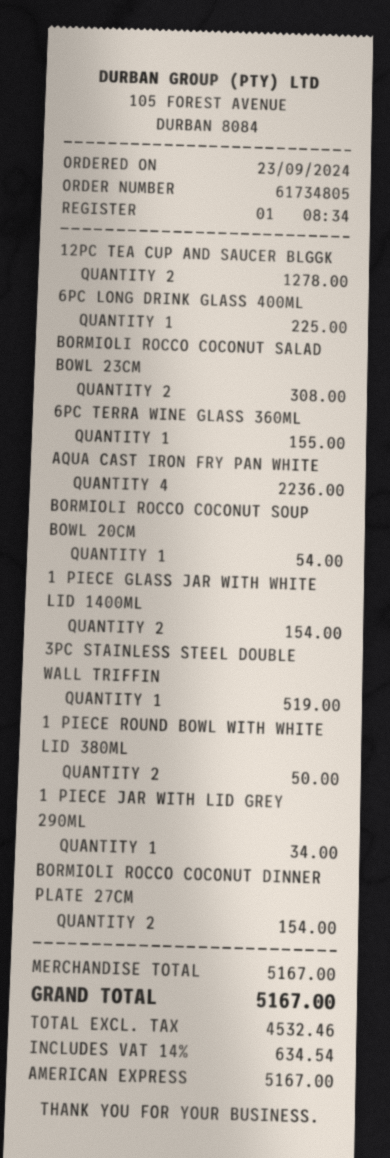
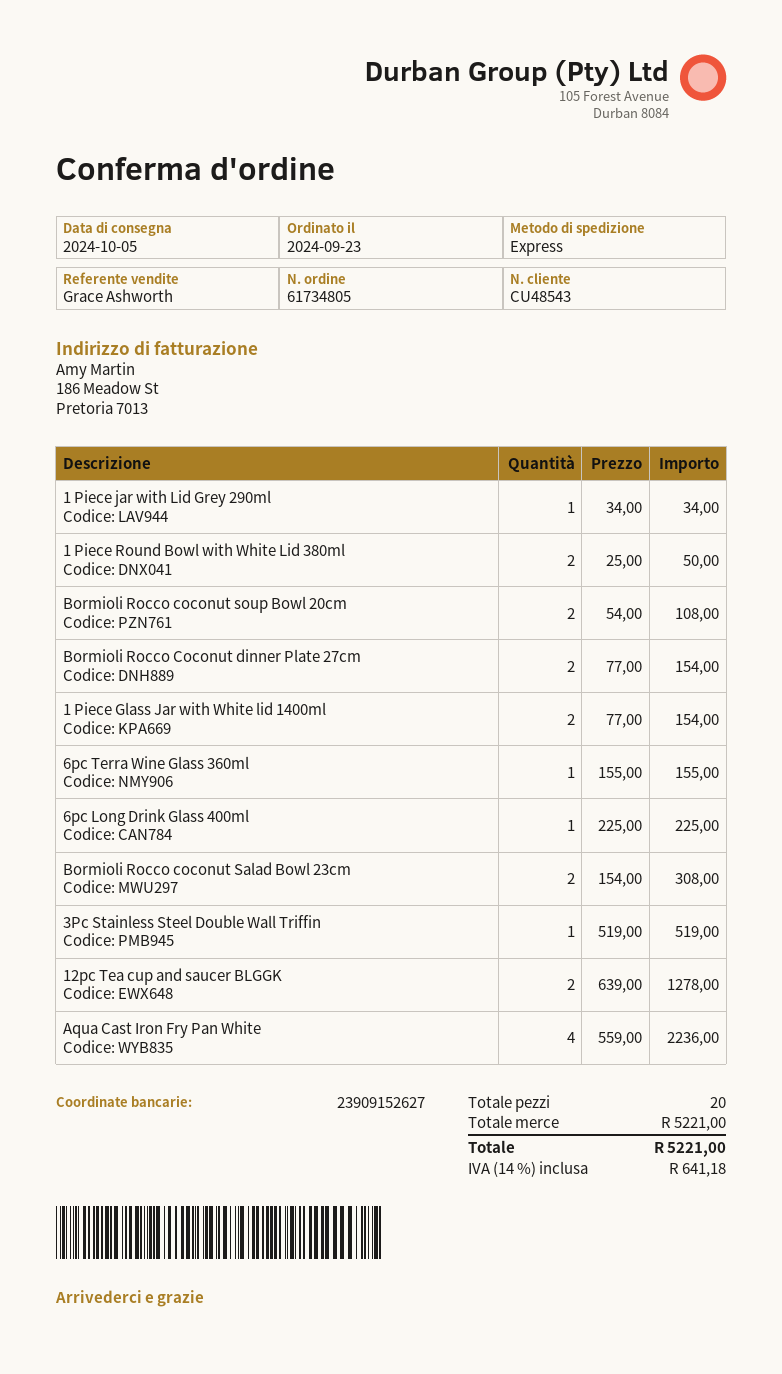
BORMIOLI ROCCO COCONUT SOUP BOWL 20CM: 1 for 54.00 -> 2 for 108.00
subtotal: 5167.00 -> 5221.00
tax: 14% = 634.54 -> 14% = 641.18
total: 5167.00 -> 5221.00

